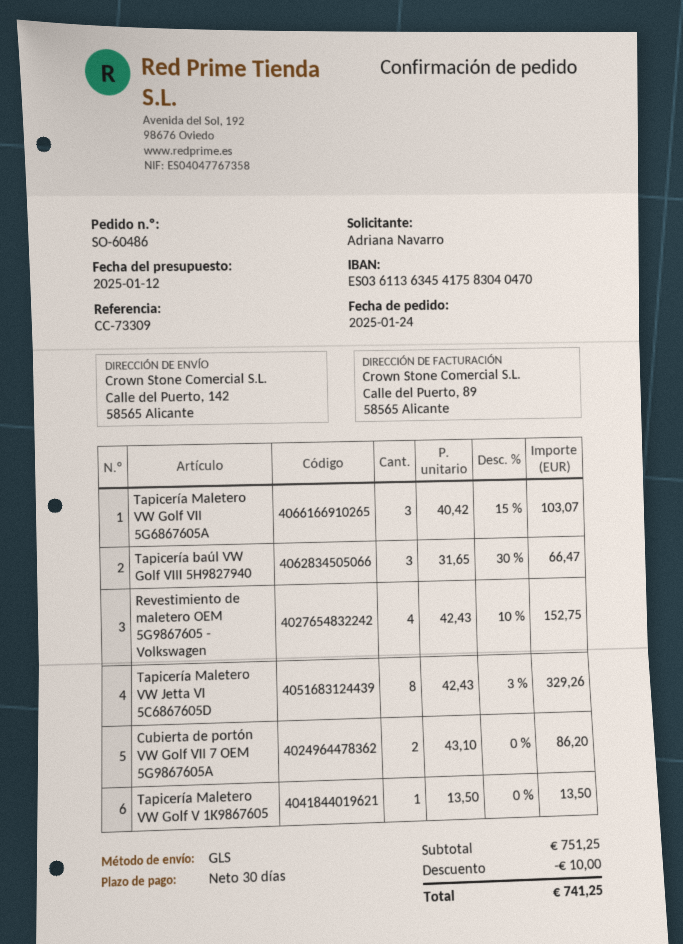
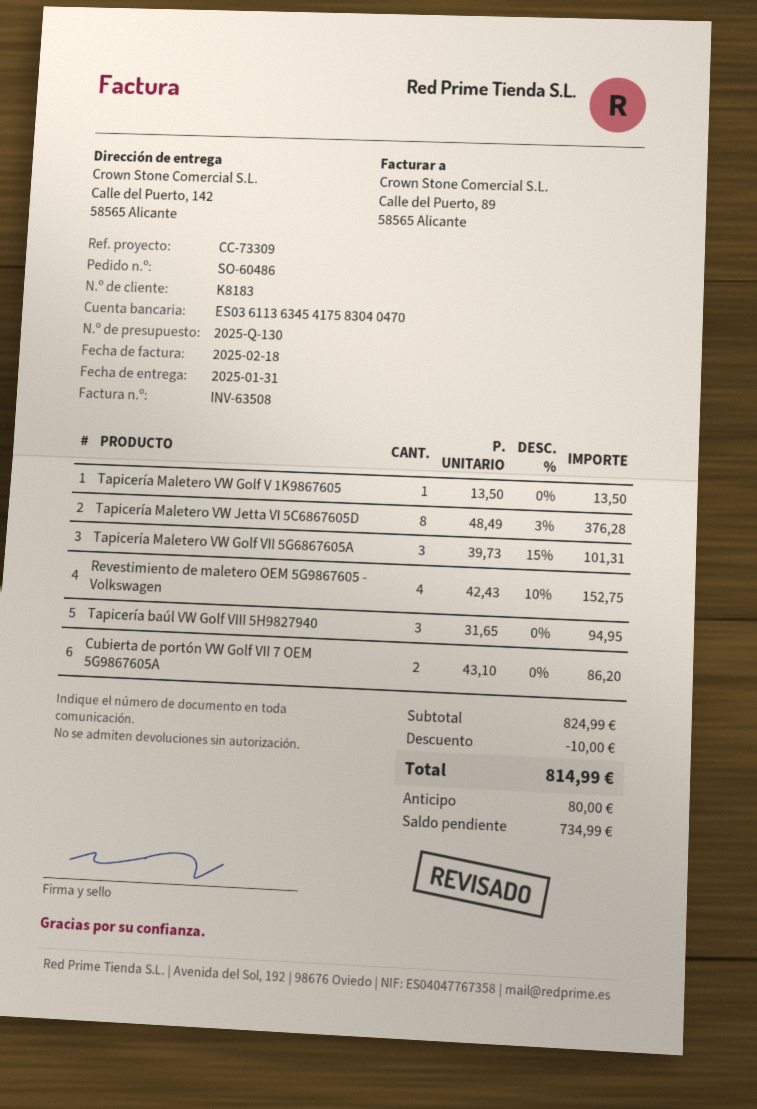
Tapicería Maletero VW Golf VII 5G6867605A: 3 x 40.42 - 15% = 103.07 -> 3 x 39.73 - 15% = 101.31
Tapicería baúl VW Golf VIII 5H9827940: 3 x 31.65 - 30% = 66.47 -> 3 x 31.65 = 94.95
Tapicería Maletero VW Jetta VI 5C6867605D: 8 x 42.43 - 3% = 329.26 -> 8 x 48.49 - 3% = 376.28
subtotal: 751.25 -> 824.99
total: 741.25 -> 814.99

